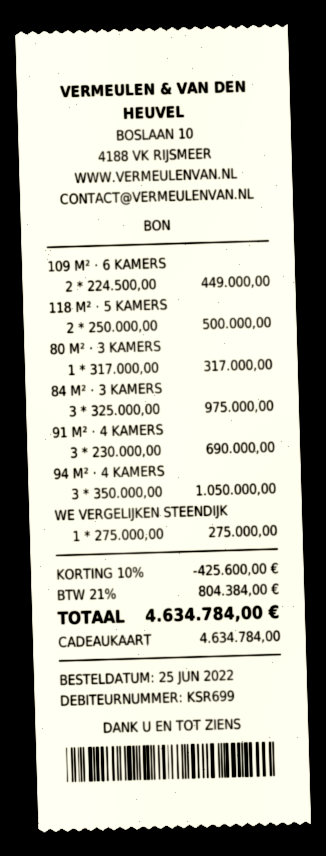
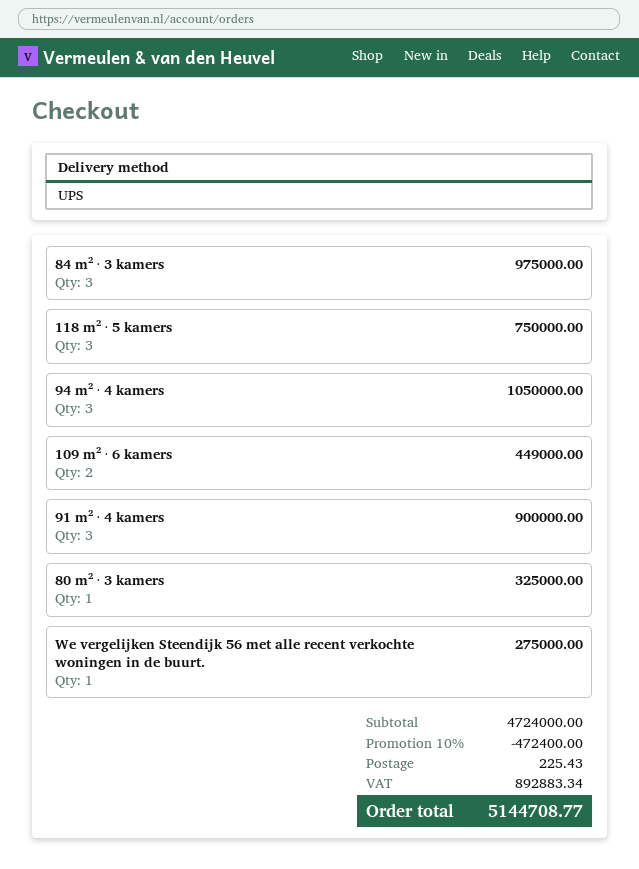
118 M² · 5 KAMERS: 2 for 500000.00 -> 3 for 750000.00
80 M² · 3 KAMERS: 1 for 317000.00 -> 1 for 325000.00
91 M² · 4 KAMERS: 3 for 690000.00 -> 3 for 900000.00
discount: 10% = 425600.00 -> 10% = 472400.00
shipping: none -> 225.43
tax: 804384.00 -> 892883.34
total: 4634784.00 -> 5144708.77

